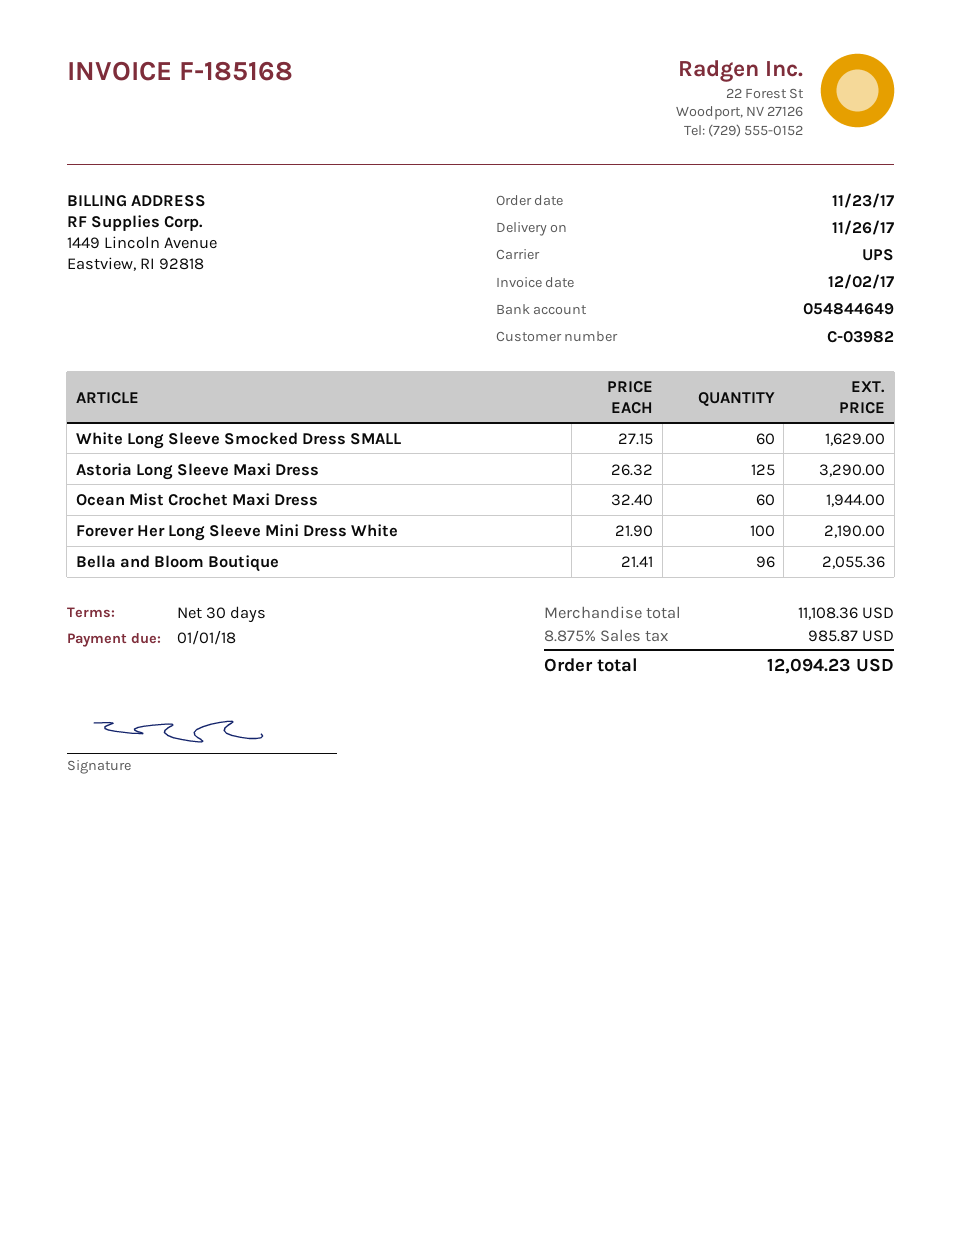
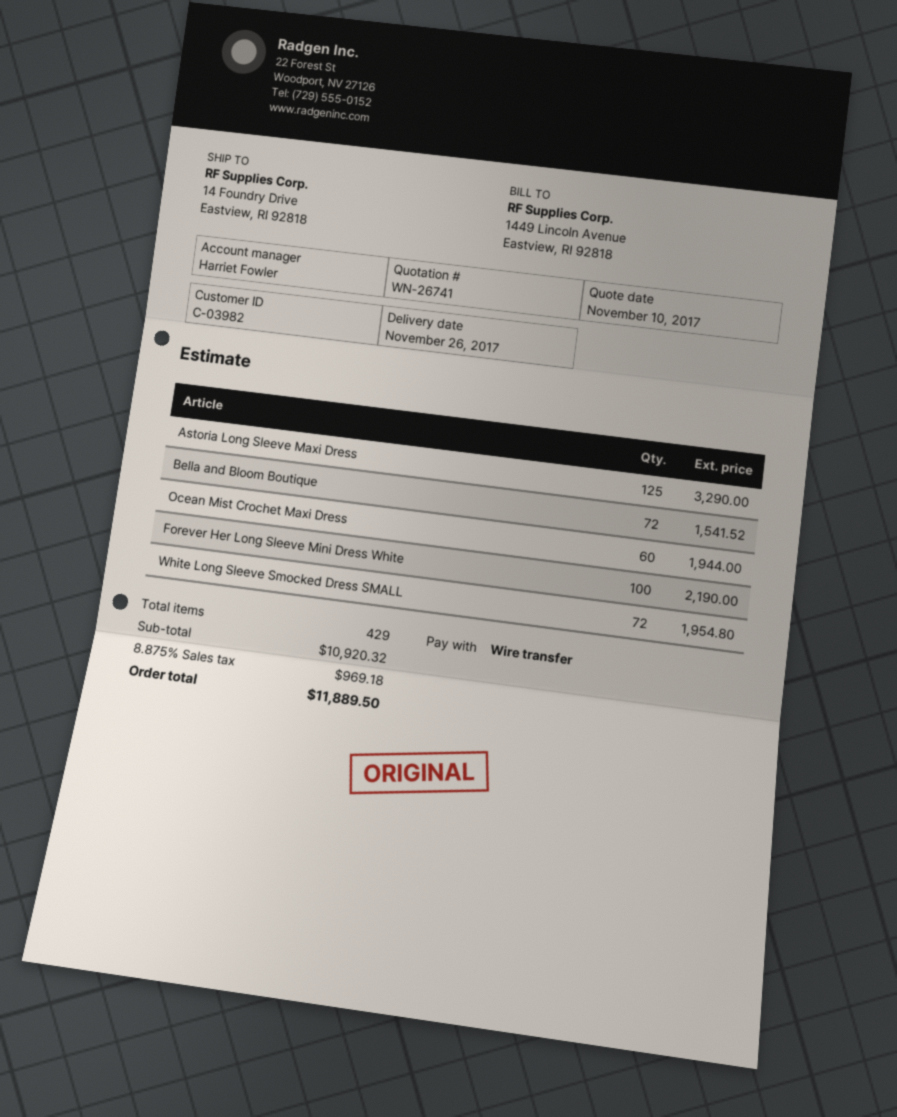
White Long Sleeve Smocked Dress SMALL: 60 for 1629.00 -> 72 for 1954.80
Bella and Bloom Boutique: 96 for 2055.36 -> 72 for 1541.52
subtotal: 11108.36 -> 10920.32
tax: 8.875% = 985.87 -> 8.875% = 969.18
total: 12094.23 -> 11889.50

